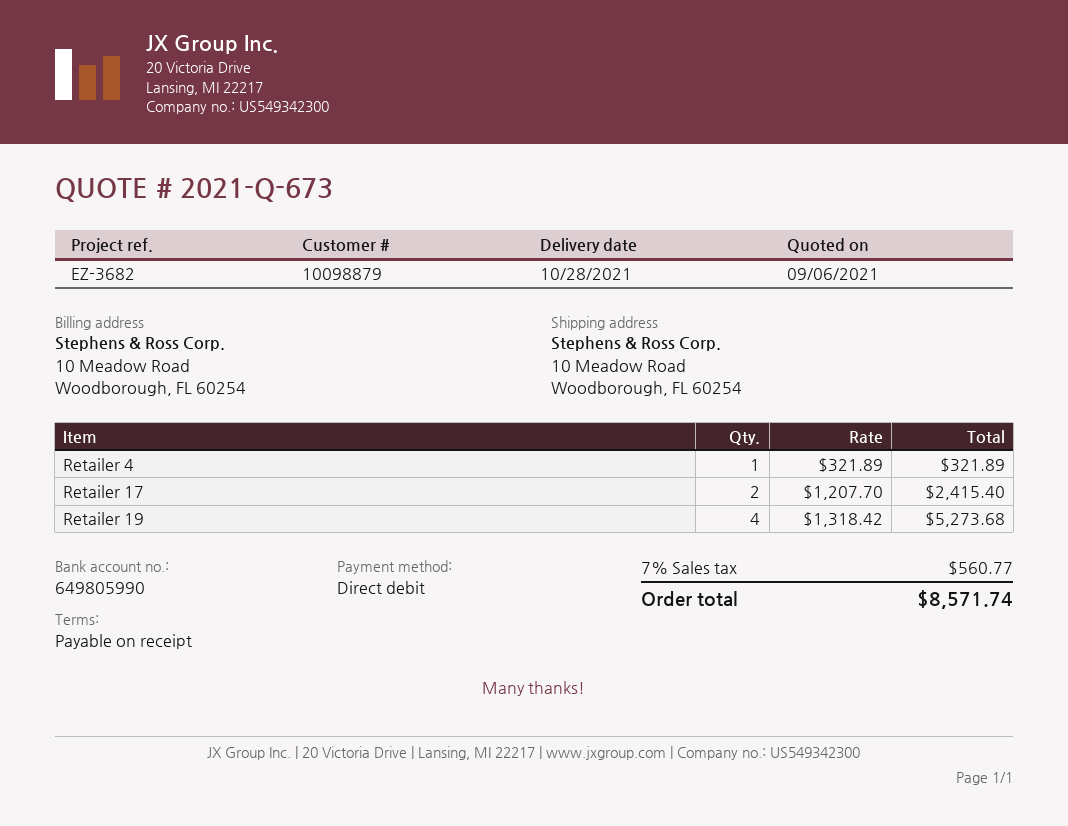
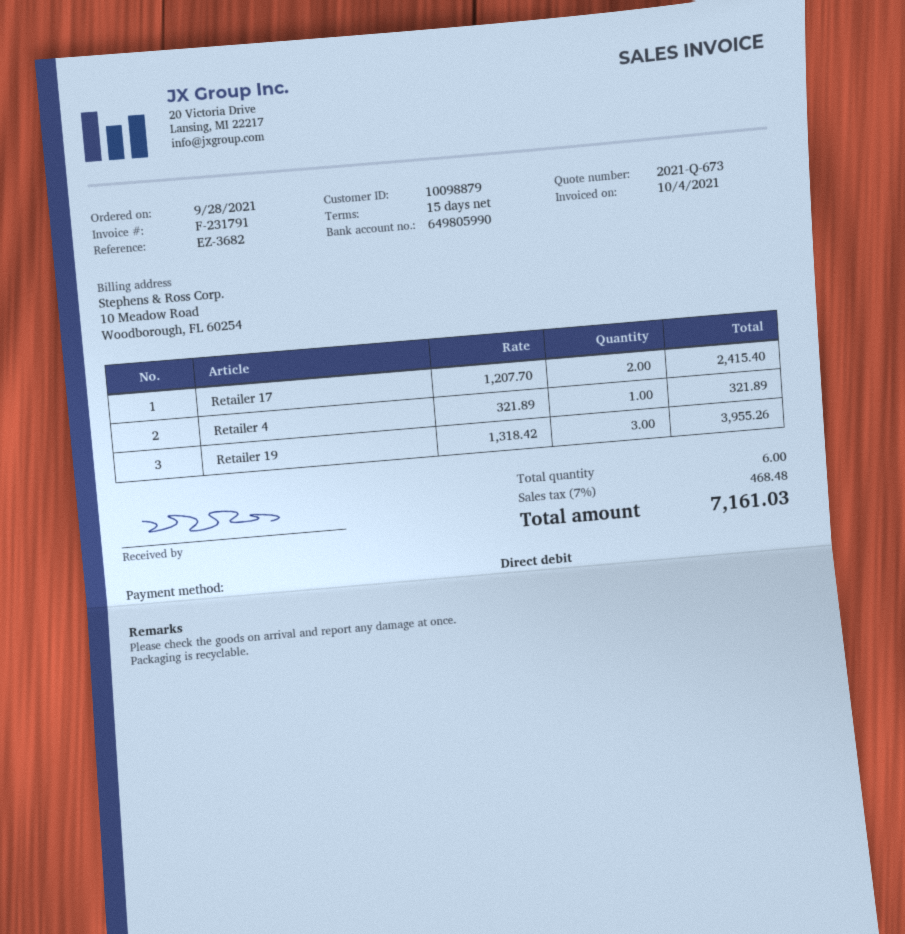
payment terms: on receipt -> 15 days
Retailer 19: 4 x 1318.42 = 5273.68 -> 3 x 1318.42 = 3955.26
tax: 7% = 560.77 -> 7% = 468.48
total: 8571.74 -> 7161.03

